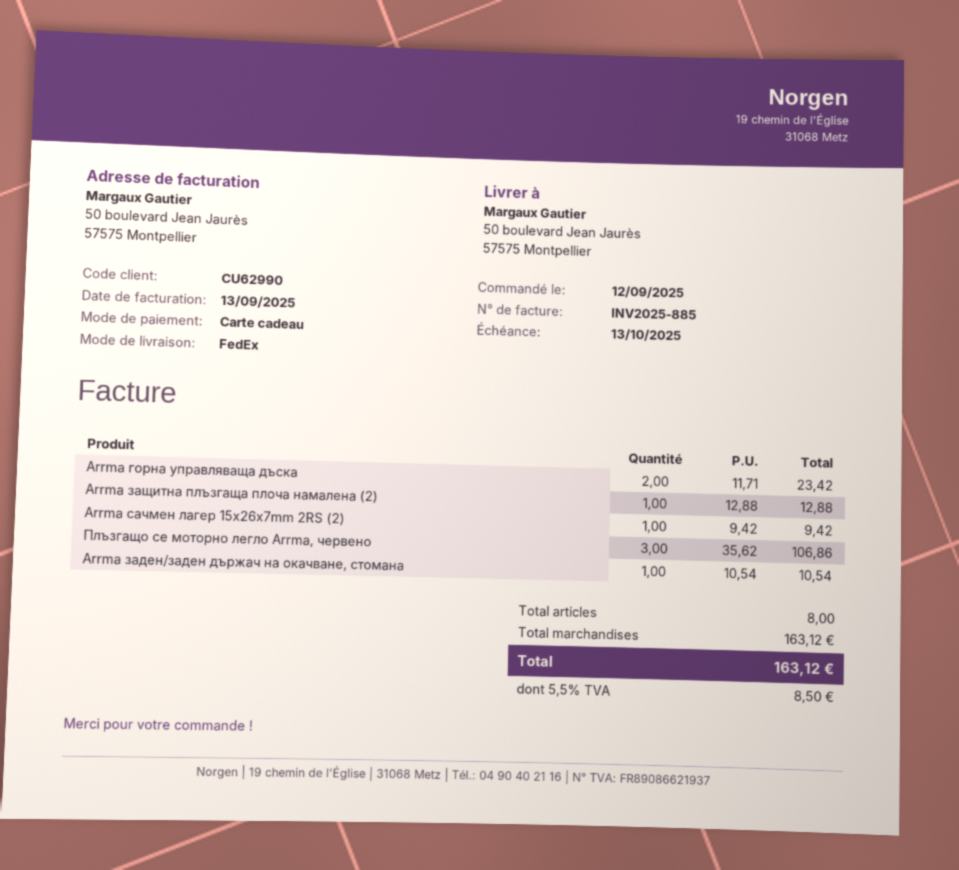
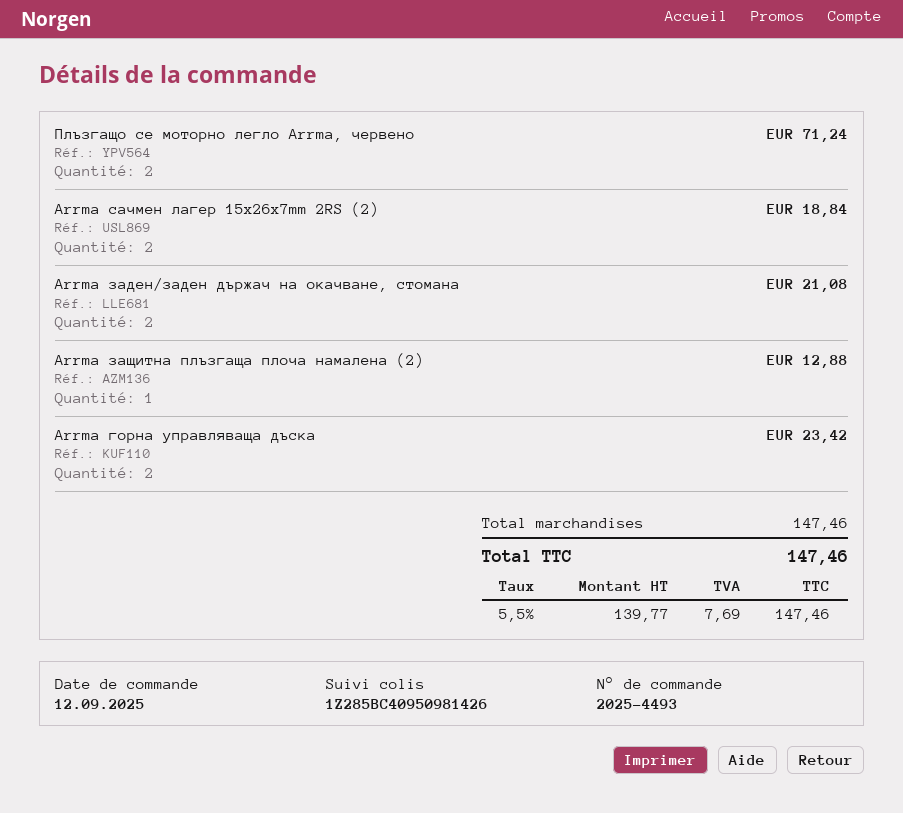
Arrma сачмен лагер 15x26x7mm 2RS (2): 1 for 9.42 -> 2 for 18.84
Плъзгащо се моторно легло Arrma, червено: 3 for 106.86 -> 2 for 71.24
Arrma заден/заден държач на окачване, стомана: 1 for 10.54 -> 2 for 21.08
subtotal: 163.12 -> 147.46
tax: 5.5% = 8.50 -> 5.5% = 7.69
total: 163.12 -> 147.46

